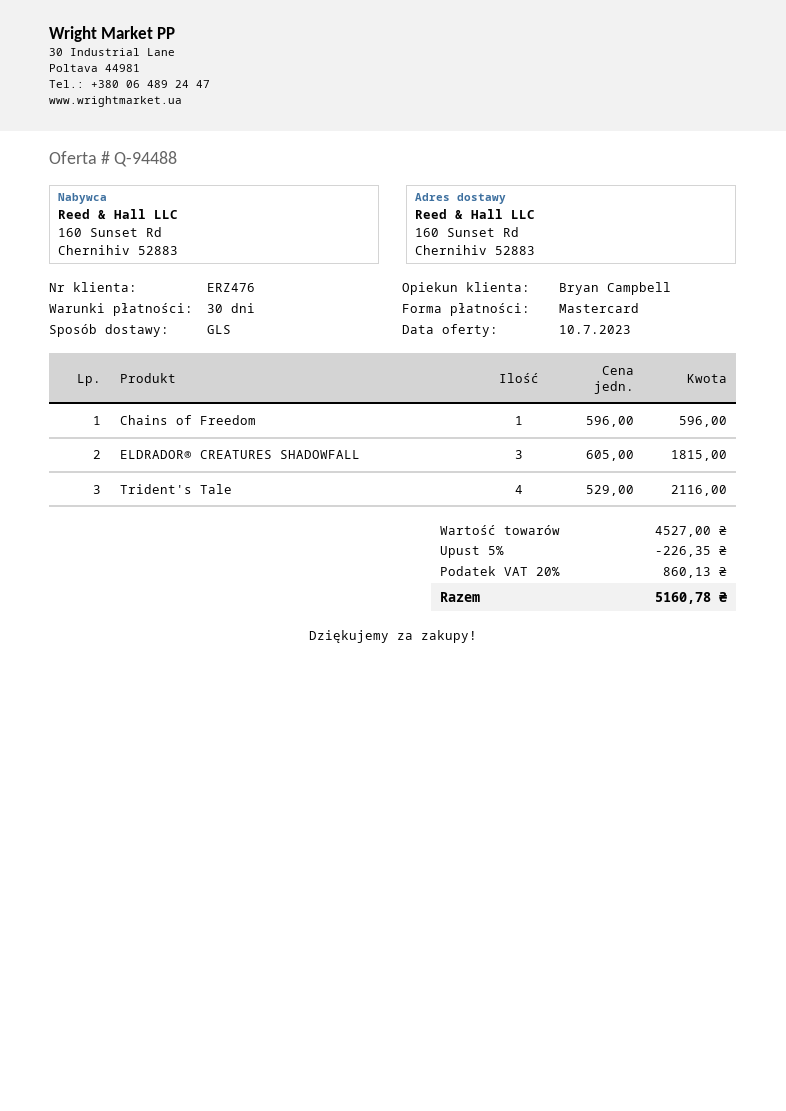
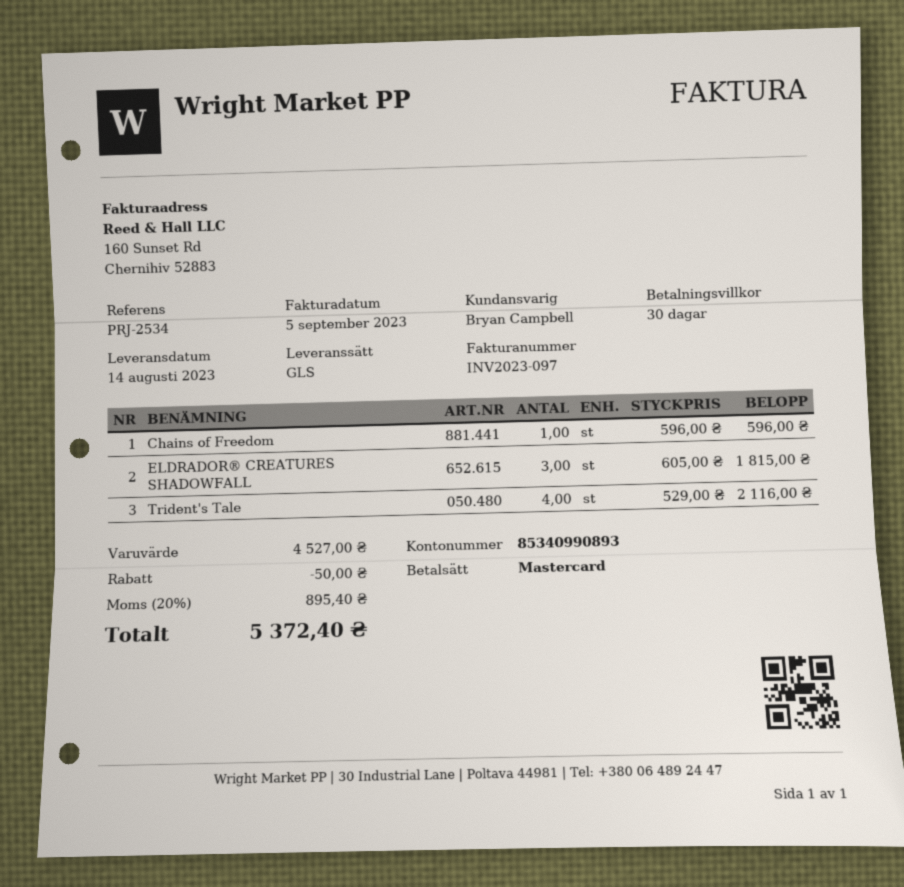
discount: 226.35 -> 50.00
tax: 20% = 860.13 -> 20% = 895.40
total: 5160.78 -> 5372.40

